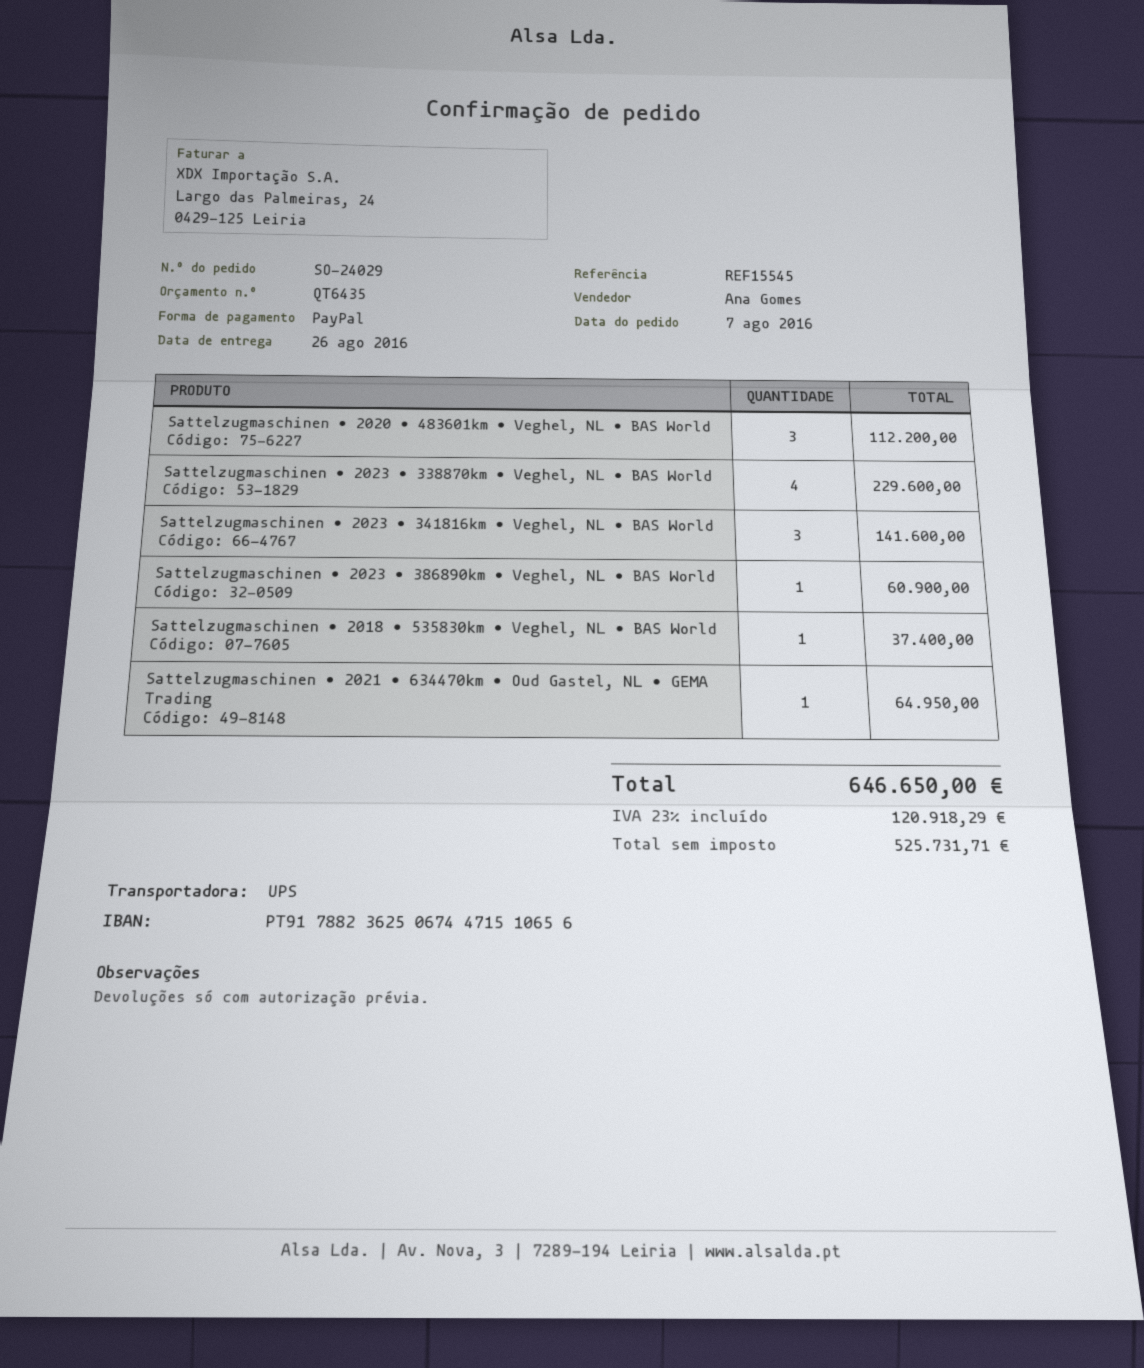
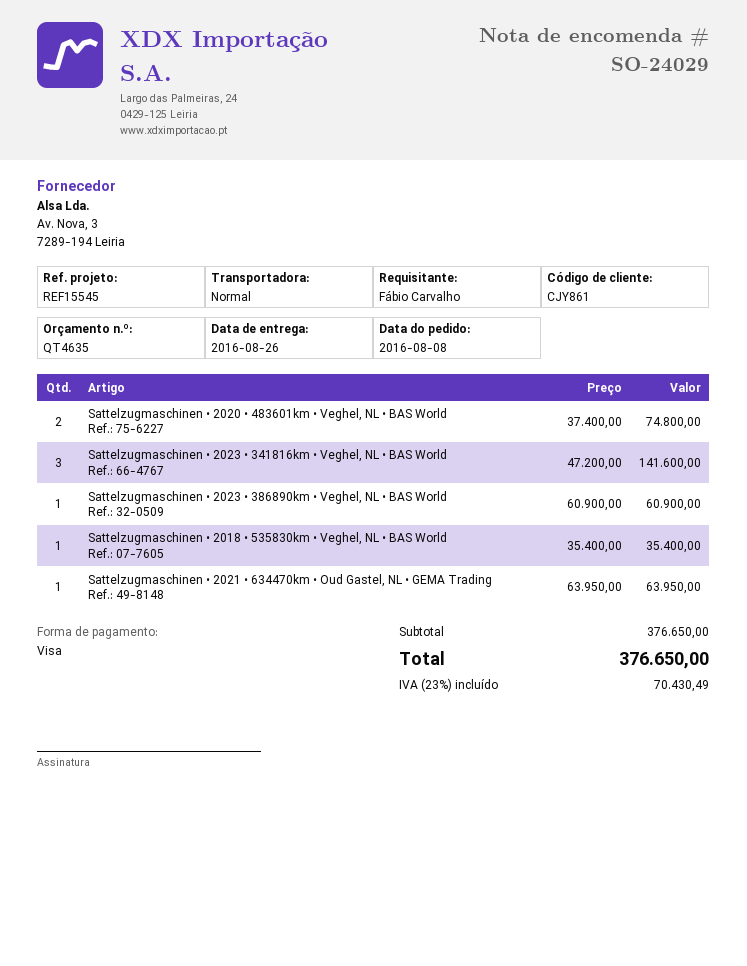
quote number: QT6435 -> QT4635
order date: 2016-08-07 -> 2016-08-08
payment method: PayPal -> Visa
shipping method: UPS -> standard
Sattelzugmaschinen • 2020 • 483601km • Veghel, NL • BAS World: 3 for 112200.00 -> 2 for 74800.00
Sattelzugmaschinen • 2023 • 338870km • Veghel, NL • BAS World: 4 for 229600.00 -> none
Sattelzugmaschinen • 2018 • 535830km • Veghel, NL • BAS World: 1 for 37400.00 -> 1 for 35400.00
Sattelzugmaschinen • 2021 • 634470km • Oud Gastel, NL • GEMA Trading: 1 for 64950.00 -> 1 for 63950.00
tax: 23% = 120918.29 -> 23% = 70430.49
total: 646650.00 -> 376650.00

